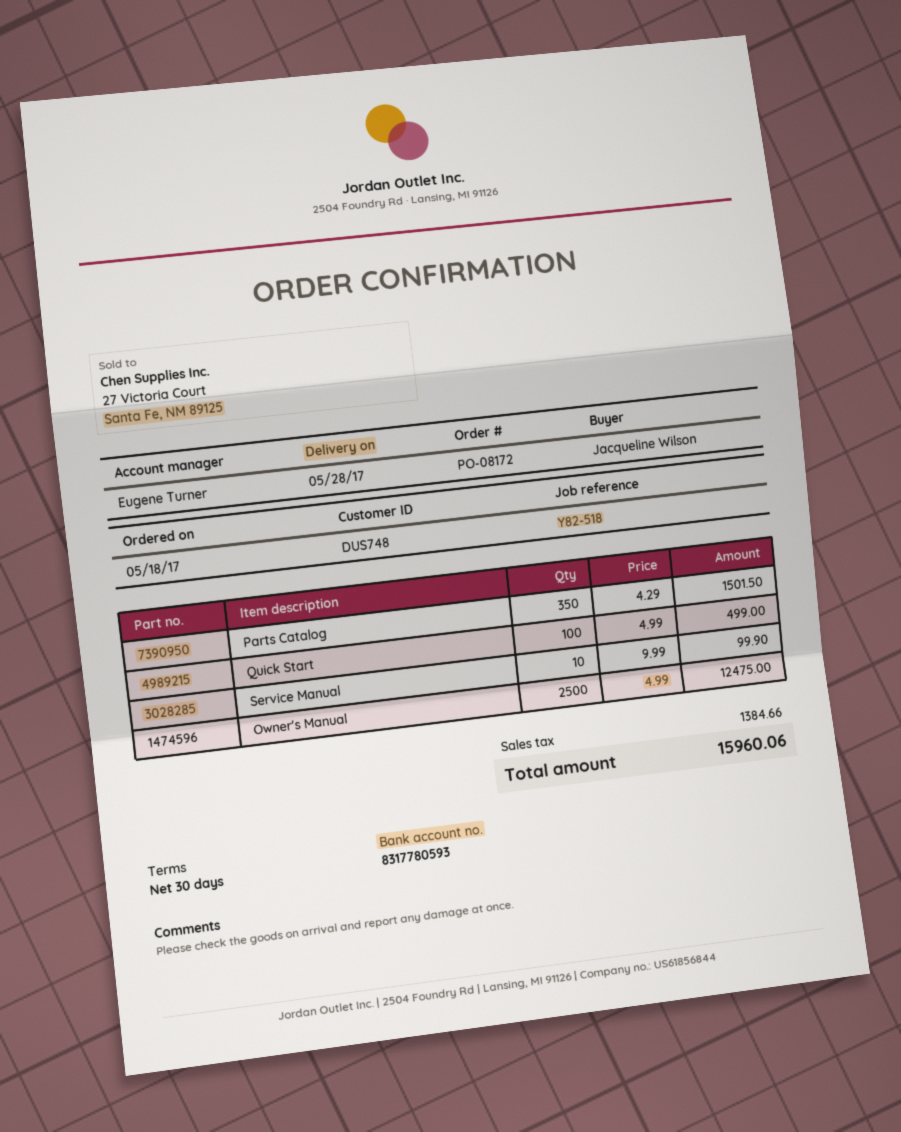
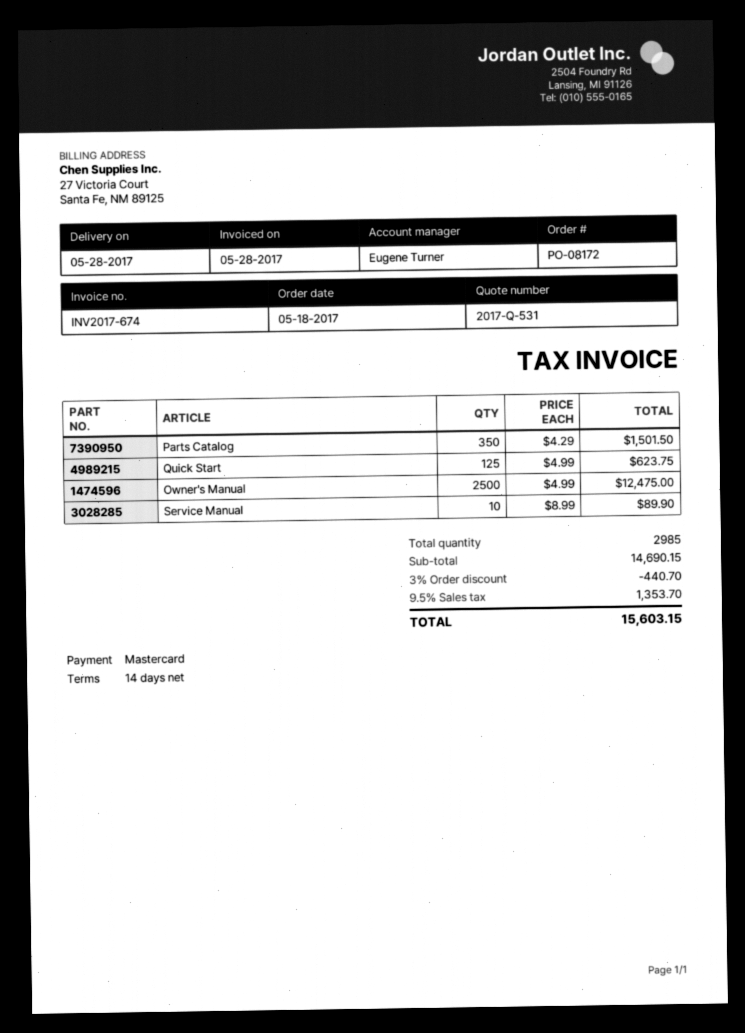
payment terms: 30 days -> 14 days
Quick Start: 100 x 4.99 = 499.00 -> 125 x 4.99 = 623.75
Service Manual: 10 x 9.99 = 99.90 -> 10 x 8.99 = 89.90
discount: none -> 3% = 440.70
tax: 1384.66 -> 1353.70
total: 15960.06 -> 15603.15

